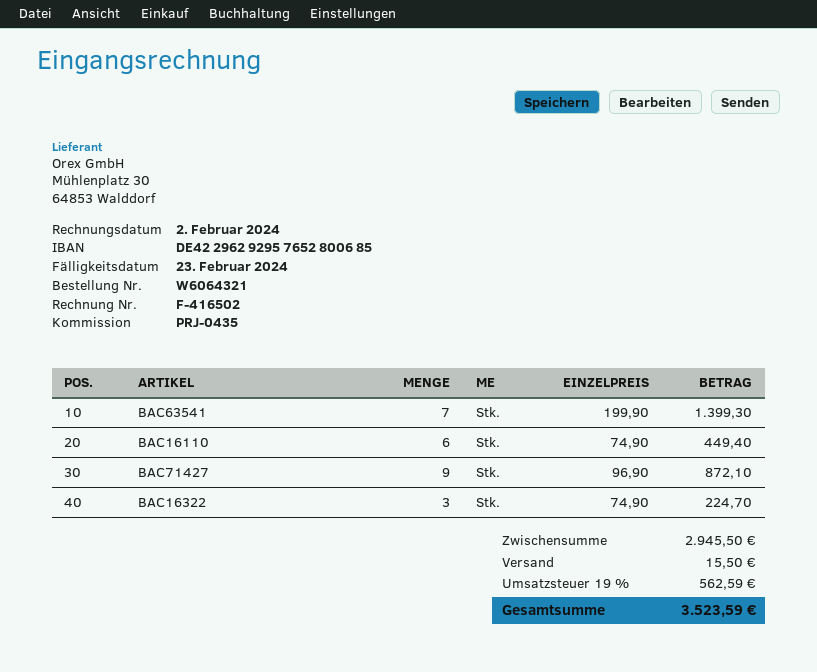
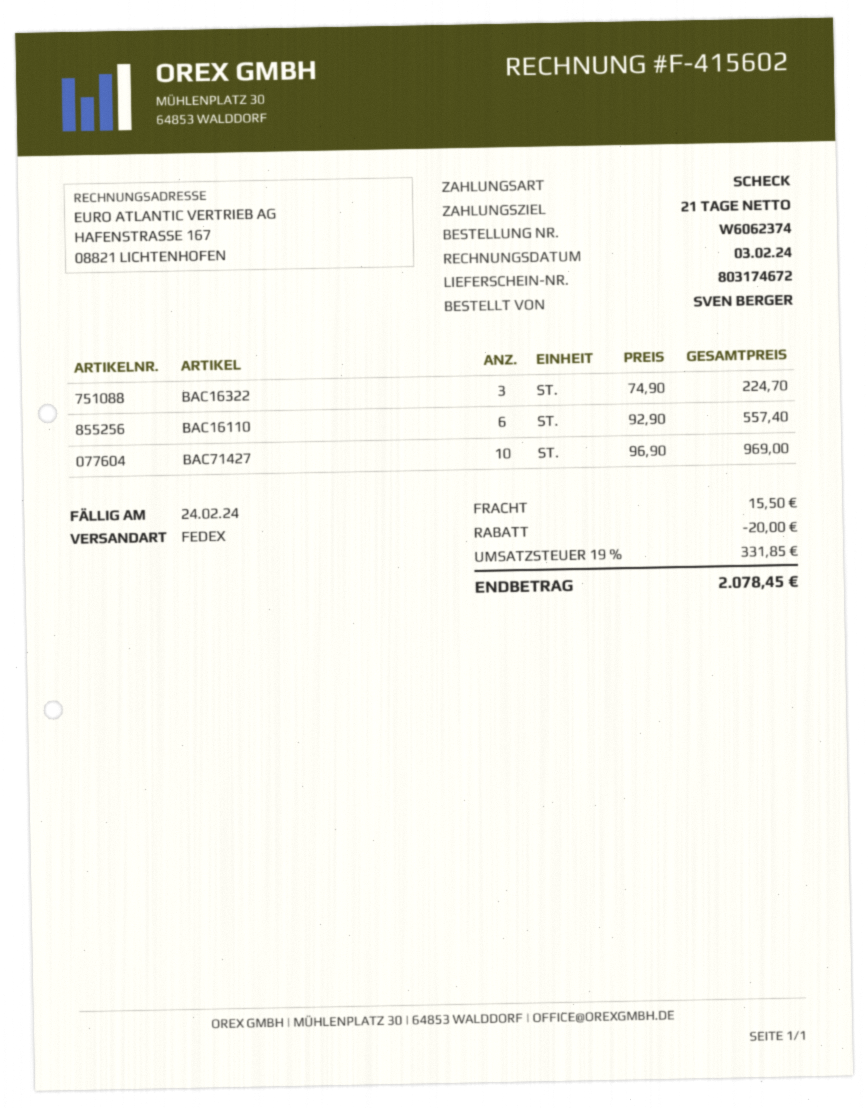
order number: W6064321 -> W6062374
invoice number: F-416502 -> F-415602
invoice date: 2024-02-02 -> 2024-02-03
due date: 2024-02-23 -> 2024-02-24
BAC63541: 7 x 199.90 = 1399.30 -> none
BAC16110: 6 x 74.90 = 449.40 -> 6 x 92.90 = 557.40
BAC71427: 9 x 96.90 = 872.10 -> 10 x 96.90 = 969.00
discount: none -> 20.00
tax: 19% = 562.59 -> 19% = 331.85
total: 3523.59 -> 2078.45

